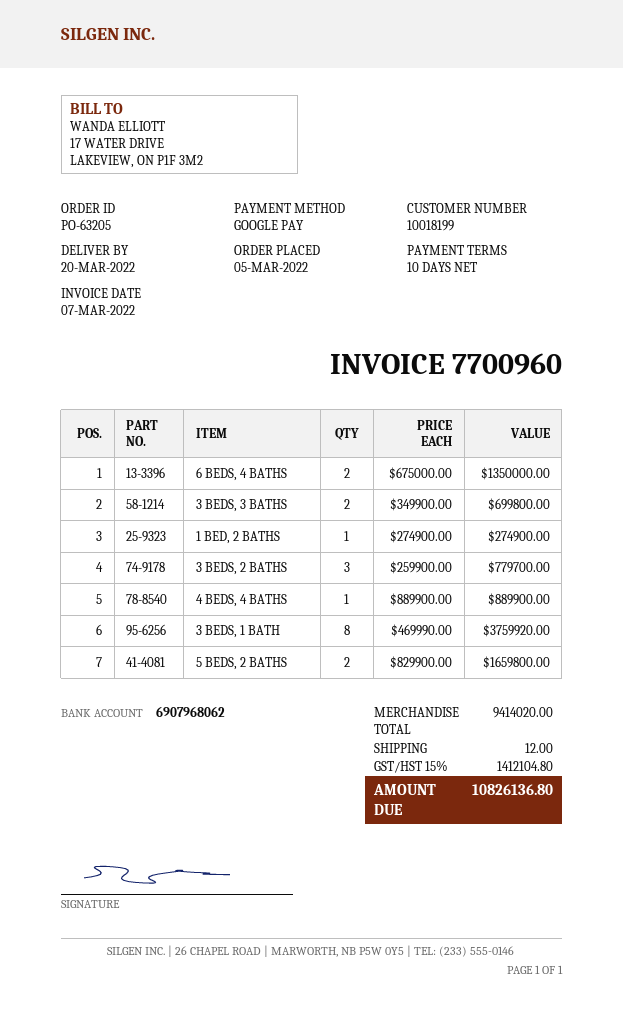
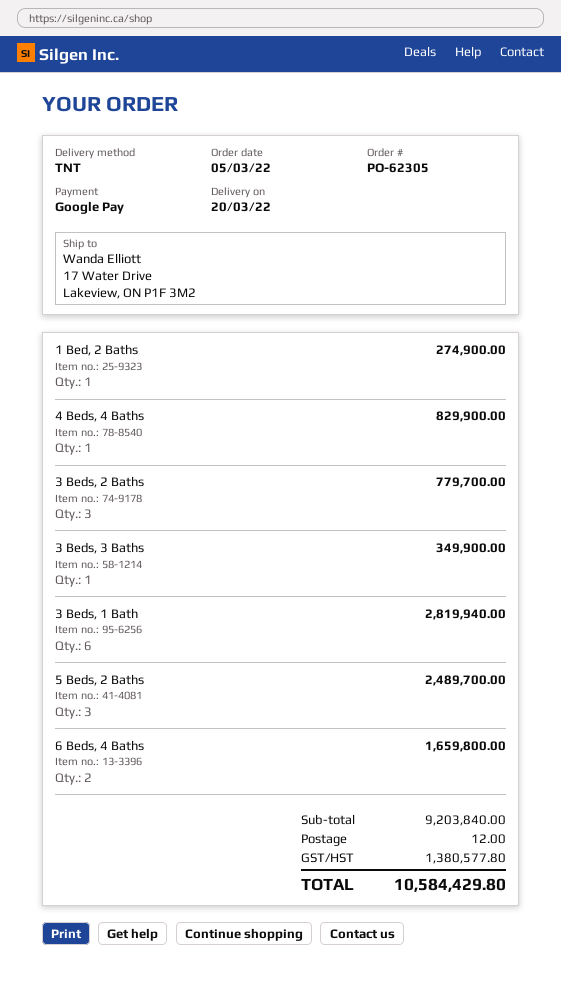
order number: PO-63205 -> PO-62305
6 BEDS, 4 BATHS: 2 for 1350000.00 -> 2 for 1659800.00
3 BEDS, 3 BATHS: 2 for 699800.00 -> 1 for 349900.00
4 BEDS, 4 BATHS: 1 for 889900.00 -> 1 for 829900.00
3 BEDS, 1 BATH: 8 for 3759920.00 -> 6 for 2819940.00
5 BEDS, 2 BATHS: 2 for 1659800.00 -> 3 for 2489700.00
subtotal: 9414020.00 -> 9203840.00
tax: 1412104.80 -> 1380577.80
total: 10826136.80 -> 10584429.80

